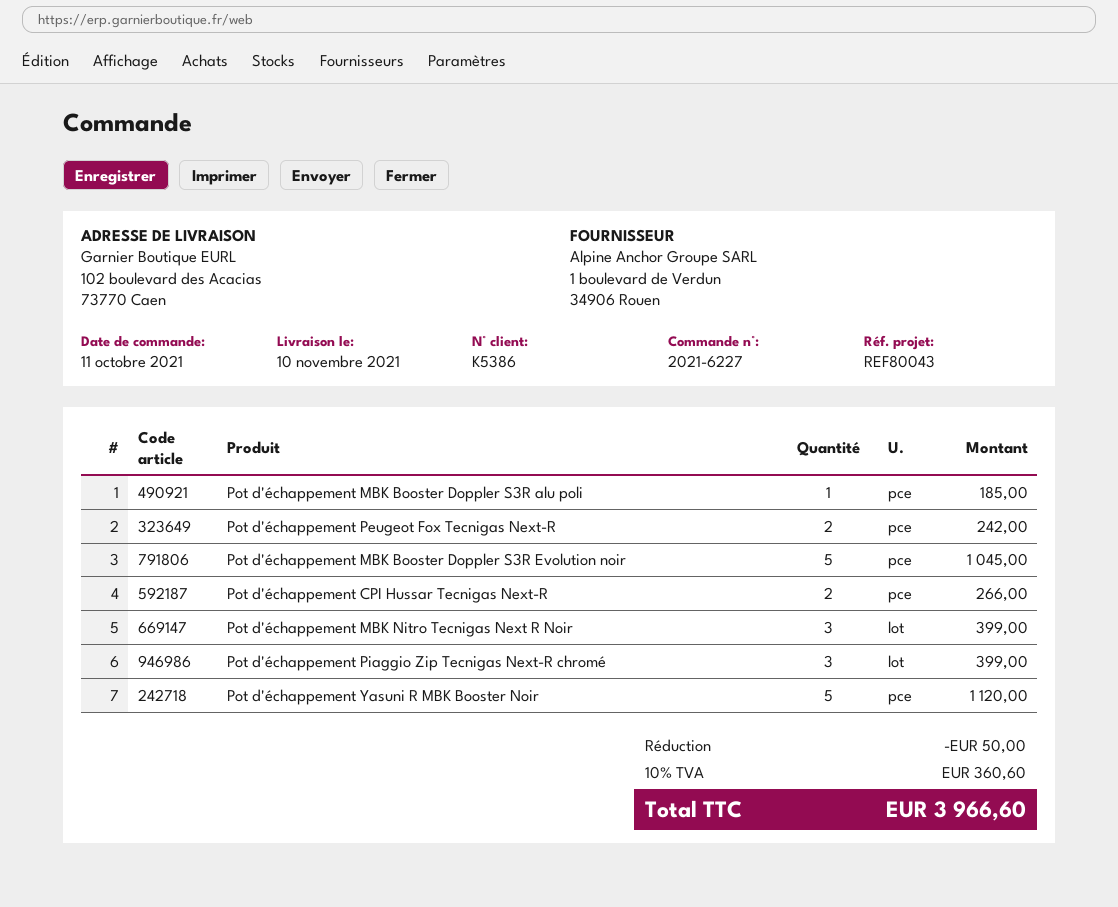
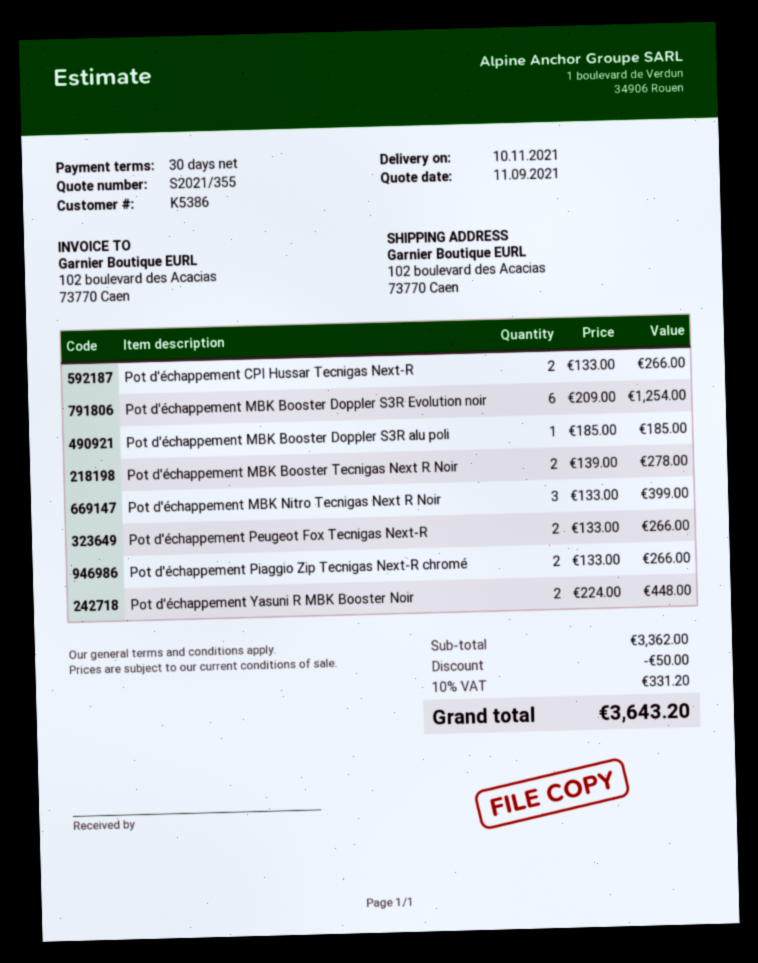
Pot d'échappement Peugeot Fox Tecnigas Next-R: 2 for 242.00 -> 2 for 266.00
Pot d'échappement MBK Booster Doppler S3R Evolution noir: 5 for 1045.00 -> 6 for 1254.00
Pot d'échappement Piaggio Zip Tecnigas Next-R chromé: 3 for 399.00 -> 2 for 266.00
Pot d'échappement Yasuni R MBK Booster Noir: 5 for 1120.00 -> 2 for 448.00
Pot d'échappement MBK Booster Tecnigas Next R Noir: none -> 2 for 278.00
tax: 10% = 360.60 -> 10% = 331.20
total: 3966.60 -> 3643.20

